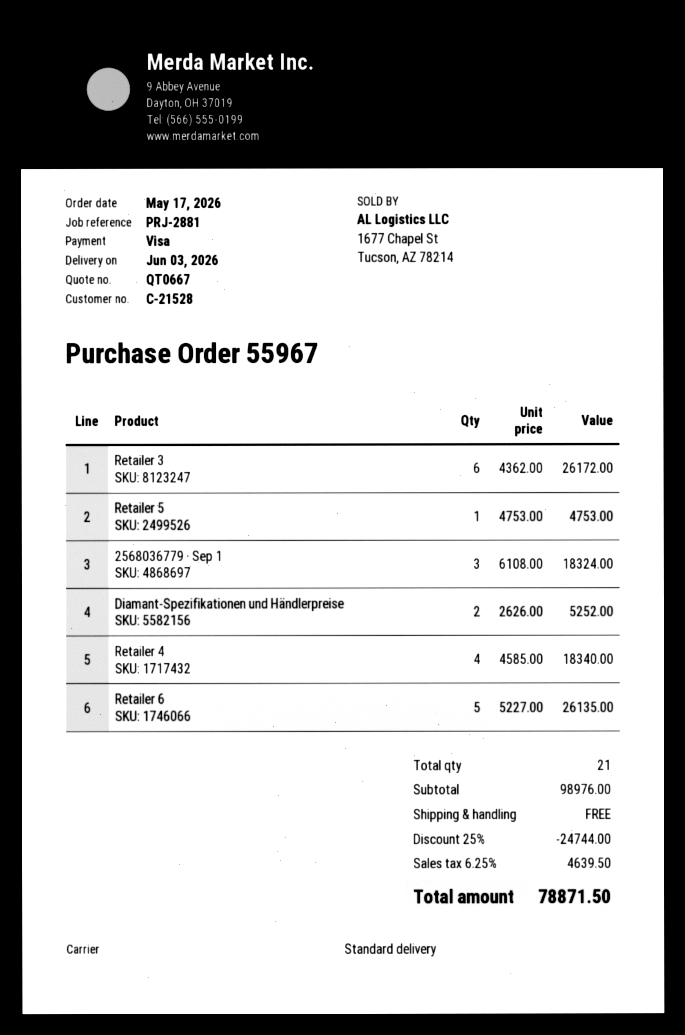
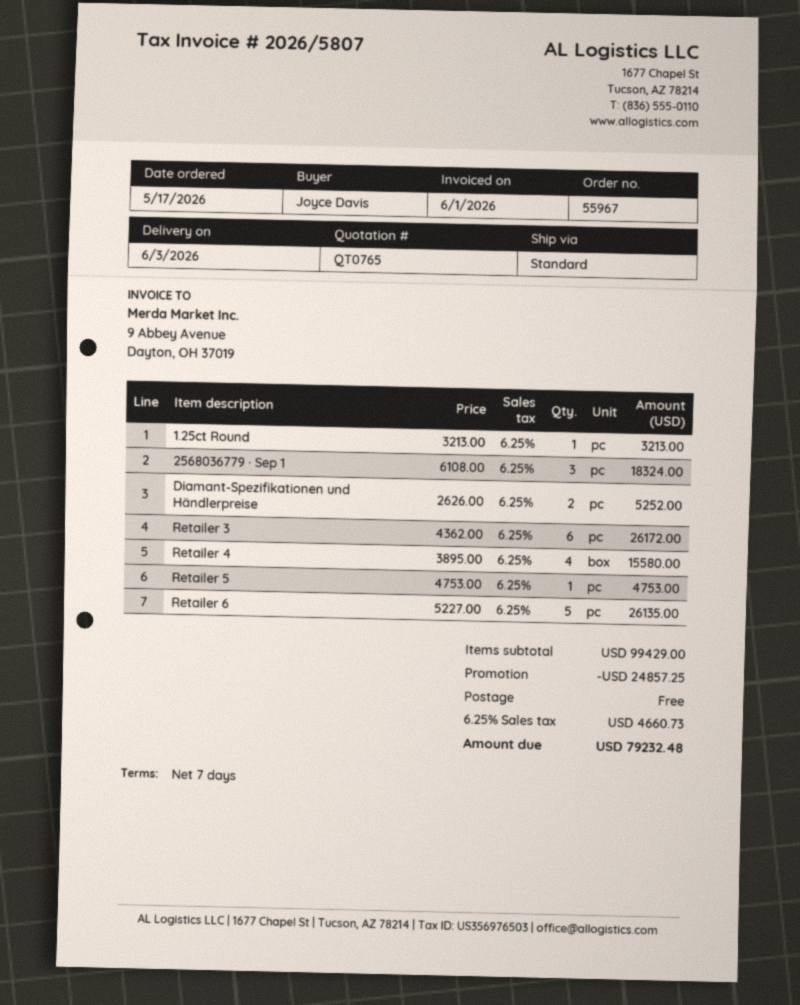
quote number: QT0667 -> QT0765
Retailer 4: 4 x 4585.00 = 18340.00 -> 4 x 3895.00 = 15580.00
1.25ct Round: none -> 1 x 3213.00 = 3213.00
subtotal: 98976.00 -> 99429.00
discount: 24744.00 -> 24857.25
tax: 6.25% = 4639.50 -> 6.25% = 4660.73
total: 78871.50 -> 79232.48

